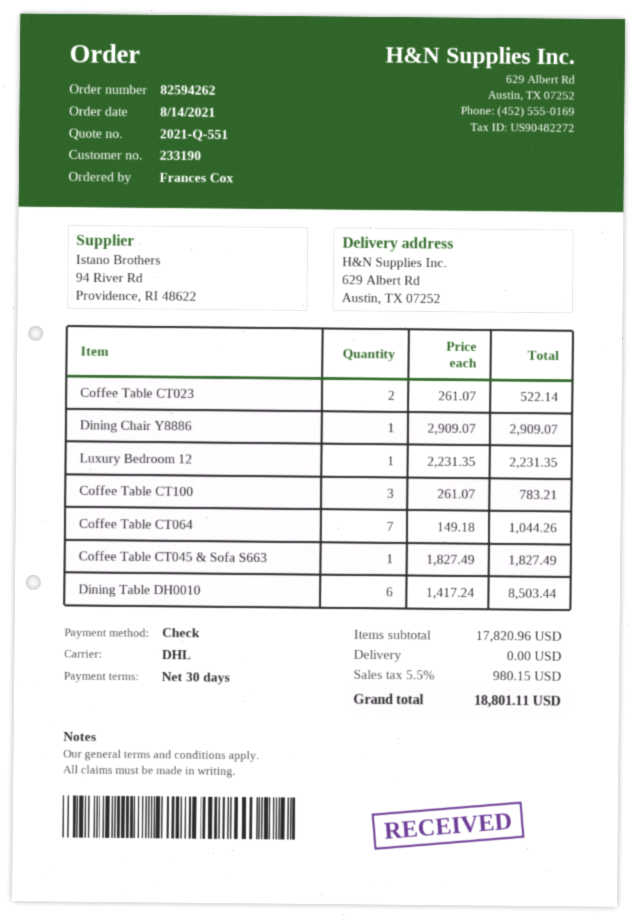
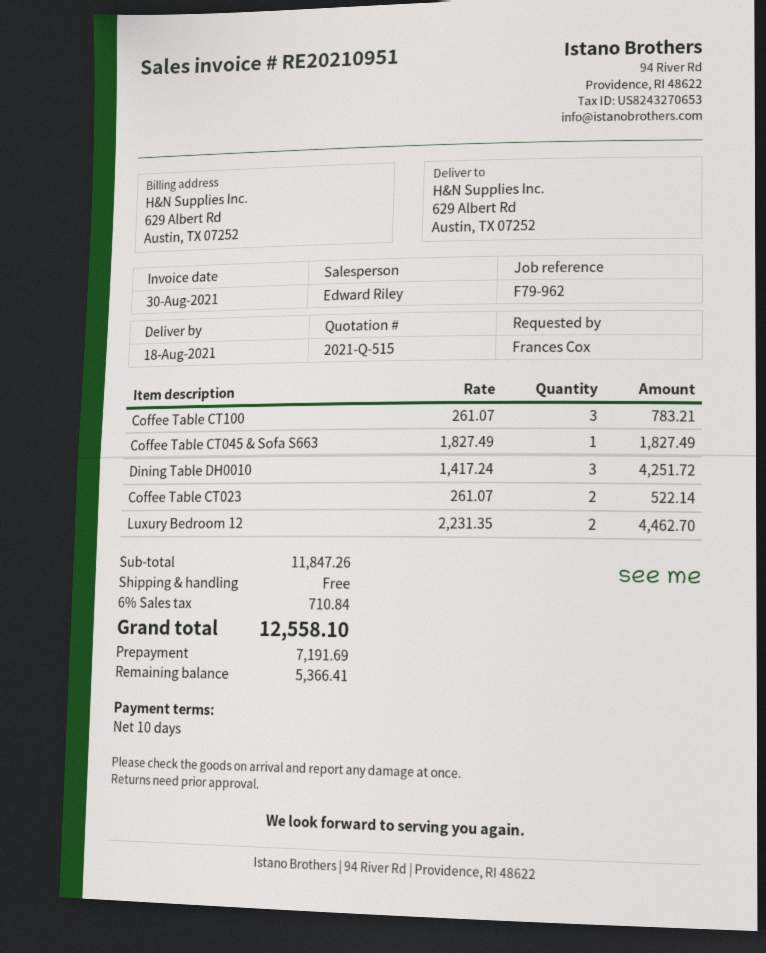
quote number: 2021-Q-551 -> 2021-Q-515
payment terms: 30 days -> 10 days
Dining Chair Y8886: 1 x 2909.07 = 2909.07 -> none
Luxury Bedroom 12: 1 x 2231.35 = 2231.35 -> 2 x 2231.35 = 4462.70
Coffee Table CT064: 7 x 149.18 = 1044.26 -> none
Dining Table DH0010: 6 x 1417.24 = 8503.44 -> 3 x 1417.24 = 4251.72
subtotal: 17820.96 -> 11847.26
tax: 5.5% = 980.15 -> 6% = 710.84
total: 18801.11 -> 12558.10

